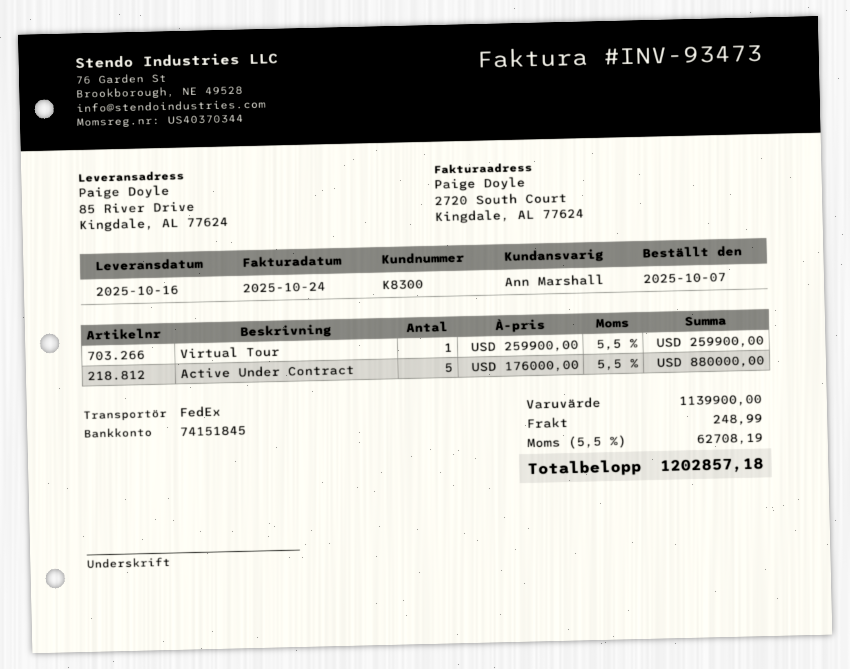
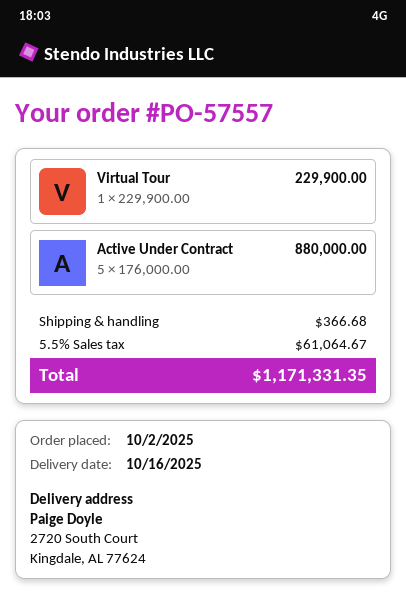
order date: 2025-10-07 -> 2025-10-02
ship to: 85 River Drive, Kingdale, AL 77624 -> 2720 South Court, Kingdale, AL 77624
Virtual Tour: 1 x 259900.00 = 259900.00 -> 1 x 229900.00 = 229900.00
shipping: 248.99 -> 366.68
tax: 5.5% = 62708.19 -> 5.5% = 61064.67
total: 1202857.18 -> 1171331.35

